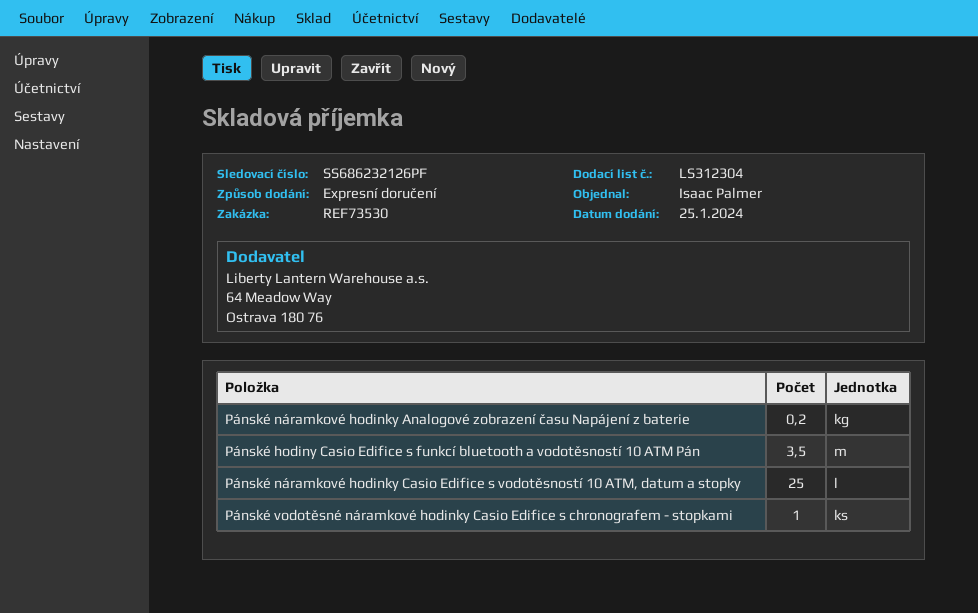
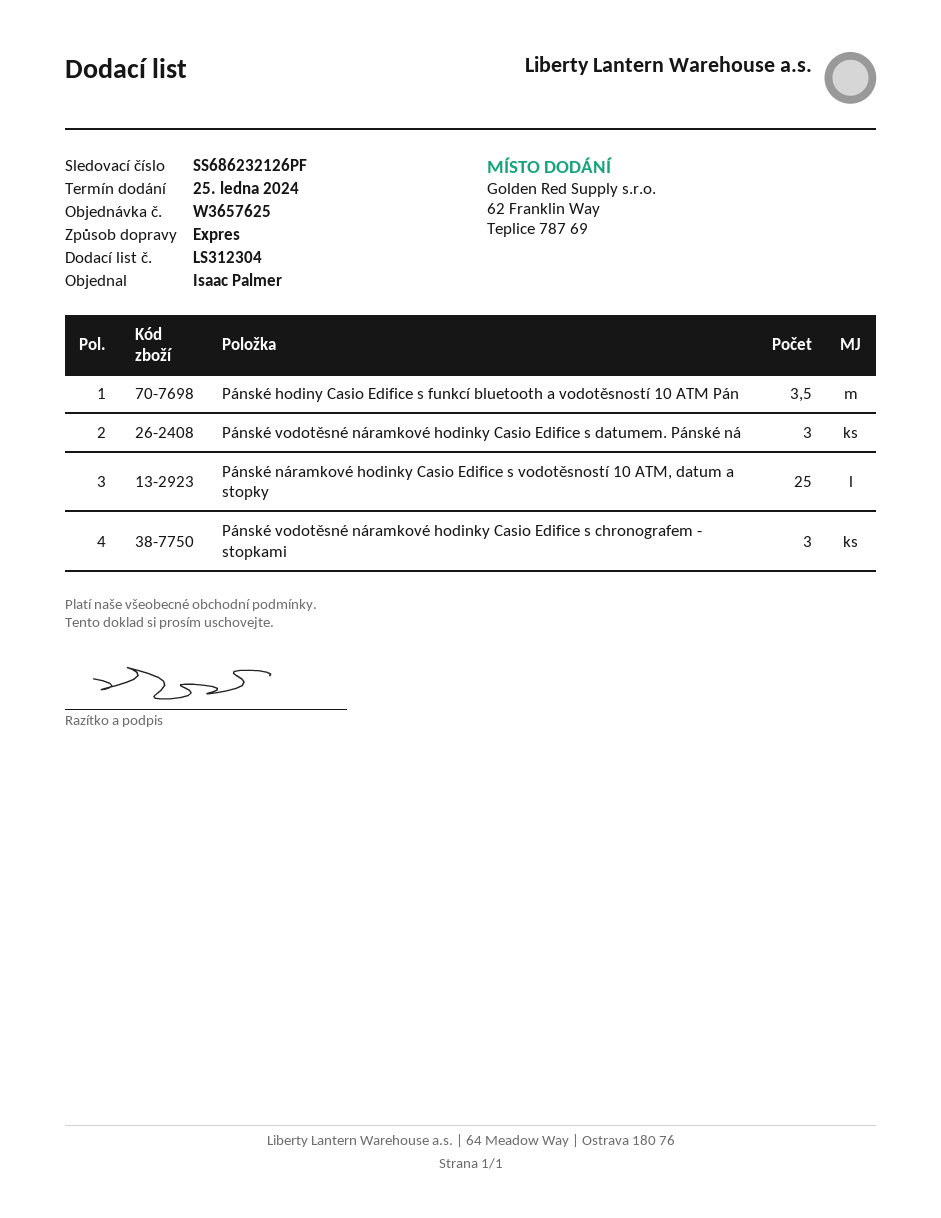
Pánské náramkové hodinky Analogové zobrazení času Napájení z baterie: 0.2 -> none
Pánské vodotěsné náramkové hodinky Casio Edifice s chronografem - stopkami: 1 -> 3
Pánské vodotěsné náramkové hodinky Casio Edifice s datumem. Pánské ná: none -> 3

